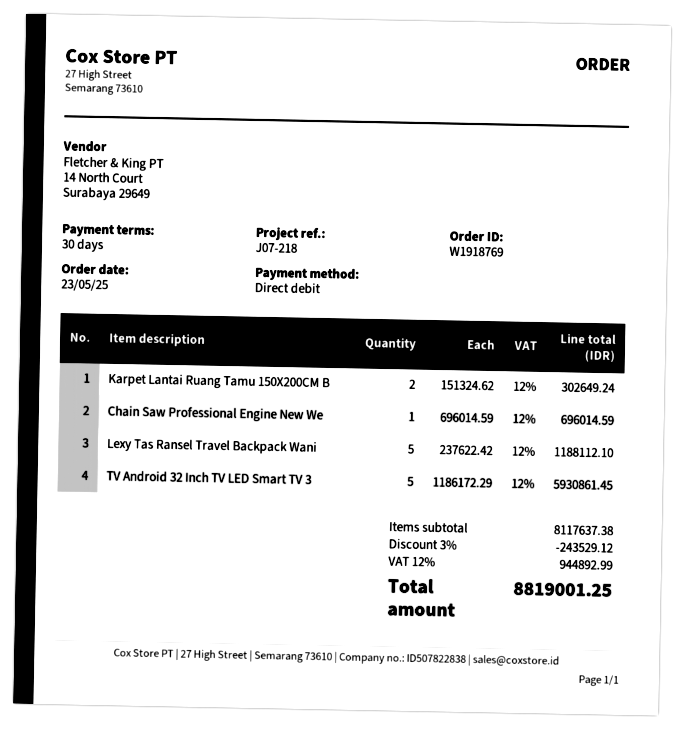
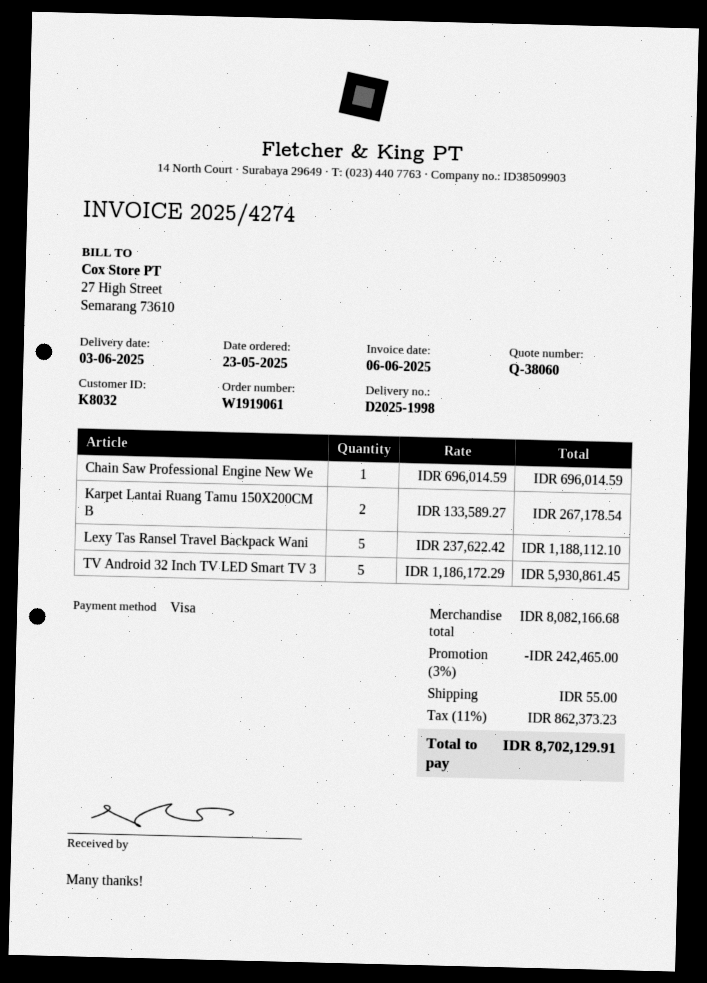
order number: W1918769 -> W1919061
payment method: direct debit -> Visa
Karpet Lantai Ruang Tamu 150X200CM B: 2 x 151324.62 = 302649.24 -> 2 x 133589.27 = 267178.54
subtotal: 8117637.38 -> 8082166.68
discount: 3% = 243529.12 -> 3% = 242465.00
shipping: none -> 55.00
tax: 12% = 944892.99 -> 11% = 862373.23
total: 8819001.25 -> 8702129.91

